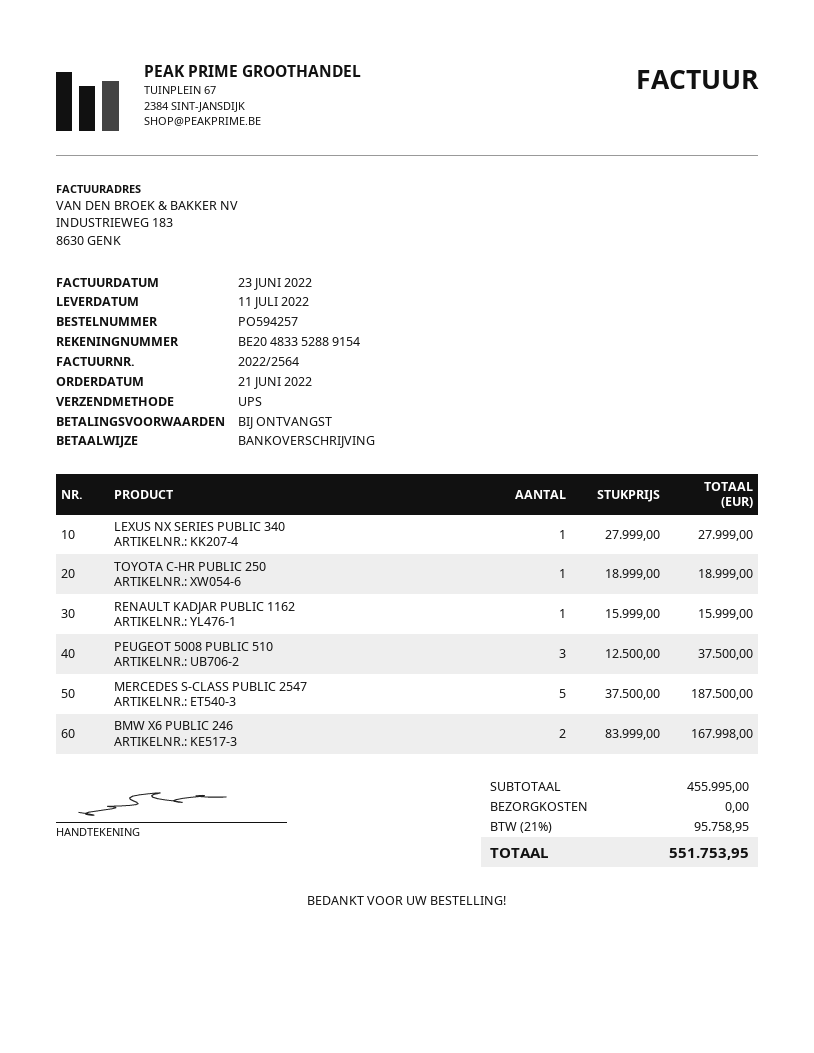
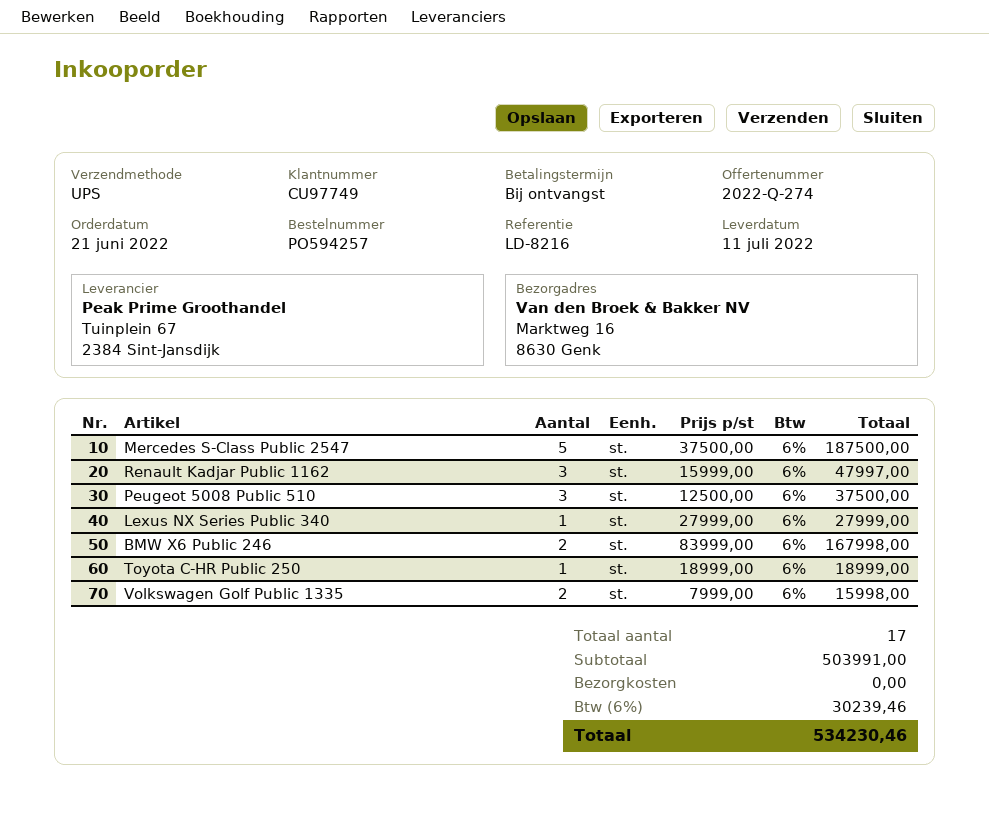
RENAULT KADJAR PUBLIC 1162: 1 x 15999.00 = 15999.00 -> 3 x 15999.00 = 47997.00
Volkswagen Golf Public 1335: none -> 2 x 7999.00 = 15998.00
subtotal: 455995.00 -> 503991.00
tax: 21% = 95758.95 -> 6% = 30239.46
total: 551753.95 -> 534230.46

